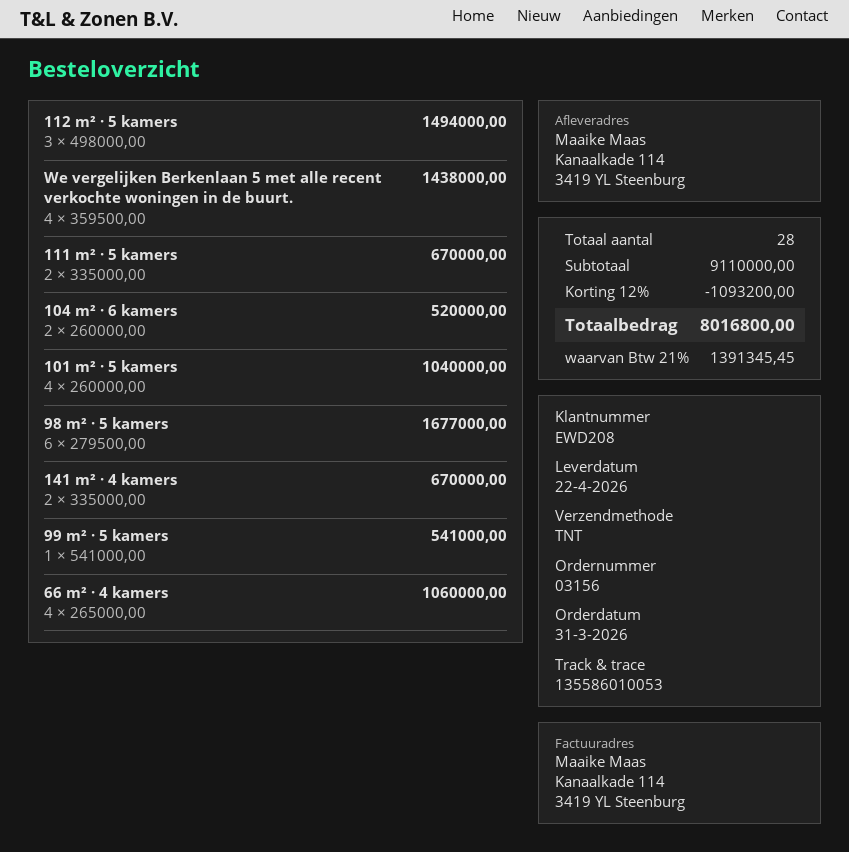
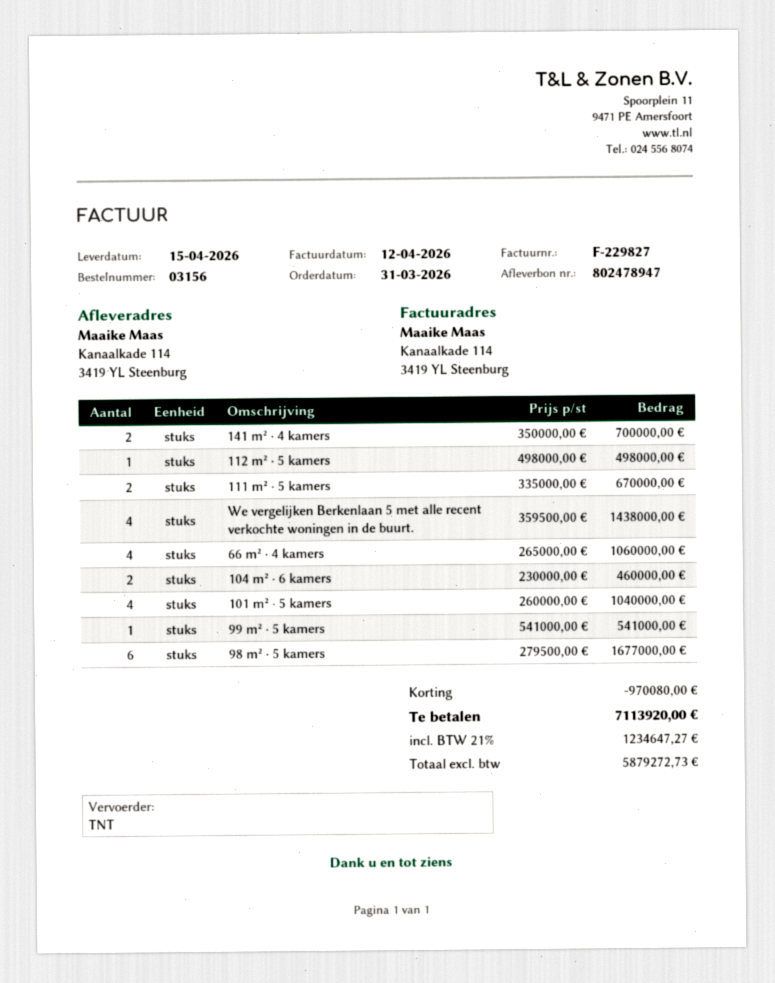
delivery date: 2026-04-22 -> 2026-04-15
112 m² · 5 kamers: 3 x 498000.00 = 1494000.00 -> 1 x 498000.00 = 498000.00
104 m² · 6 kamers: 2 x 260000.00 = 520000.00 -> 2 x 230000.00 = 460000.00
141 m² · 4 kamers: 2 x 335000.00 = 670000.00 -> 2 x 350000.00 = 700000.00
discount: 1093200.00 -> 970080.00
tax: 21% = 1391345.45 -> 21% = 1234647.27
total: 8016800.00 -> 7113920.00

